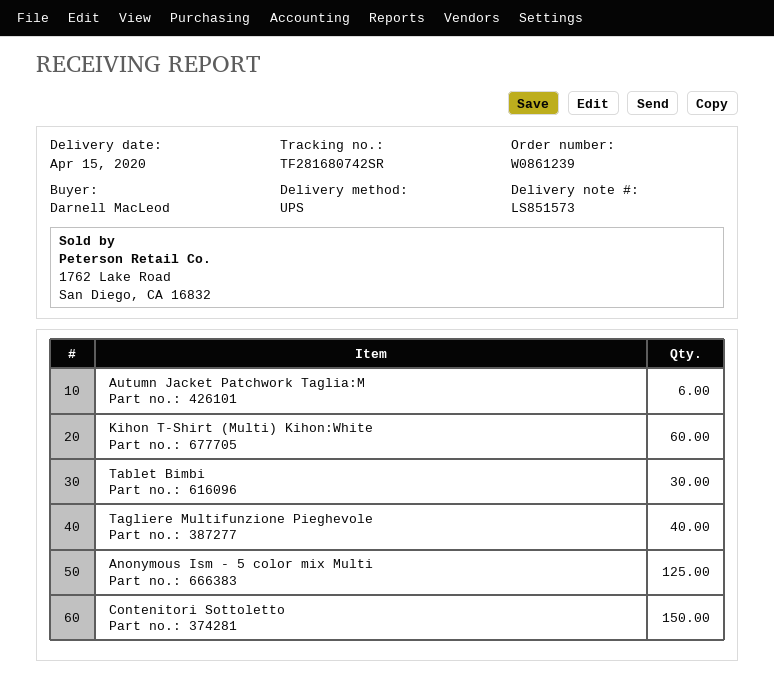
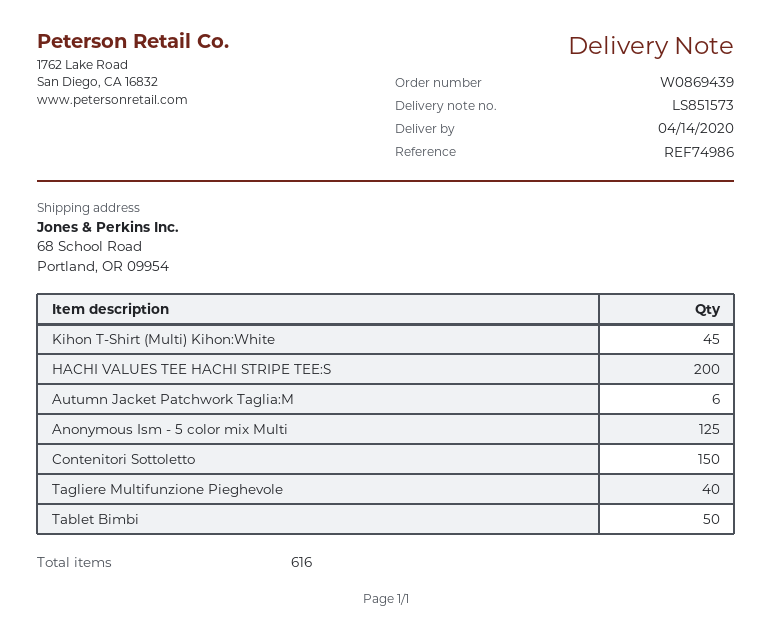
order number: W0861239 -> W0869439
delivery date: 2020-04-15 -> 2020-04-14
Kihon T-Shirt (Multi) Kihon:White: 60 -> 45
Tablet Bimbi: 30 -> 50
HACHI VALUES TEE HACHI STRIPE TEE:S: none -> 200

